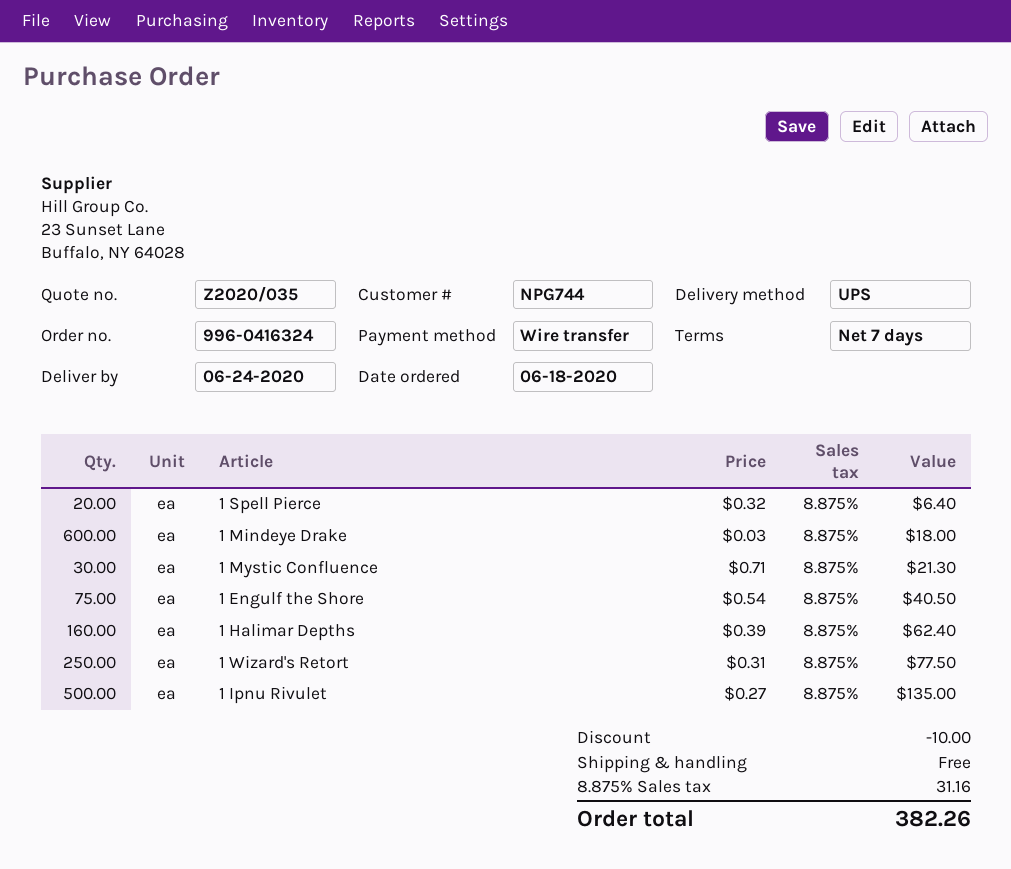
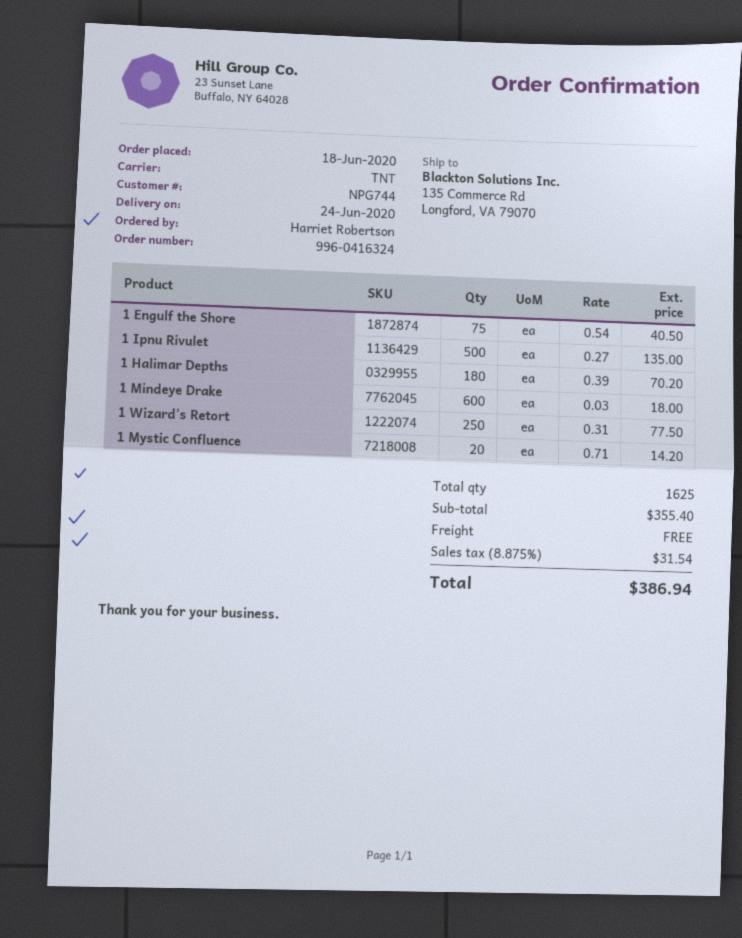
shipping method: UPS -> TNT
1 Spell Pierce: 20 x 0.32 = 6.40 -> none
1 Mystic Confluence: 30 x 0.71 = 21.30 -> 20 x 0.71 = 14.20
1 Halimar Depths: 160 x 0.39 = 62.40 -> 180 x 0.39 = 70.20
discount: 10.00 -> none
tax: 8.875% = 31.16 -> 8.875% = 31.54
total: 382.26 -> 386.94

